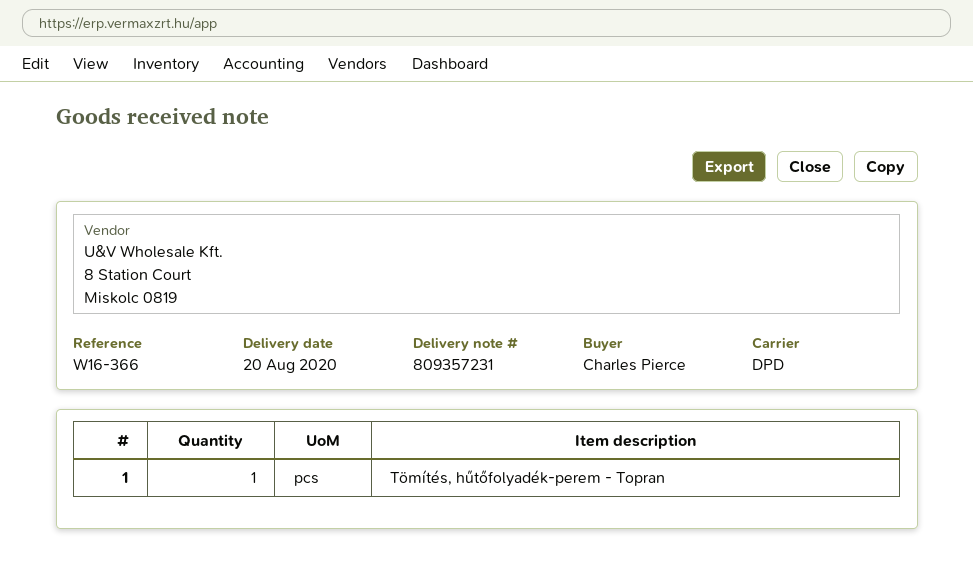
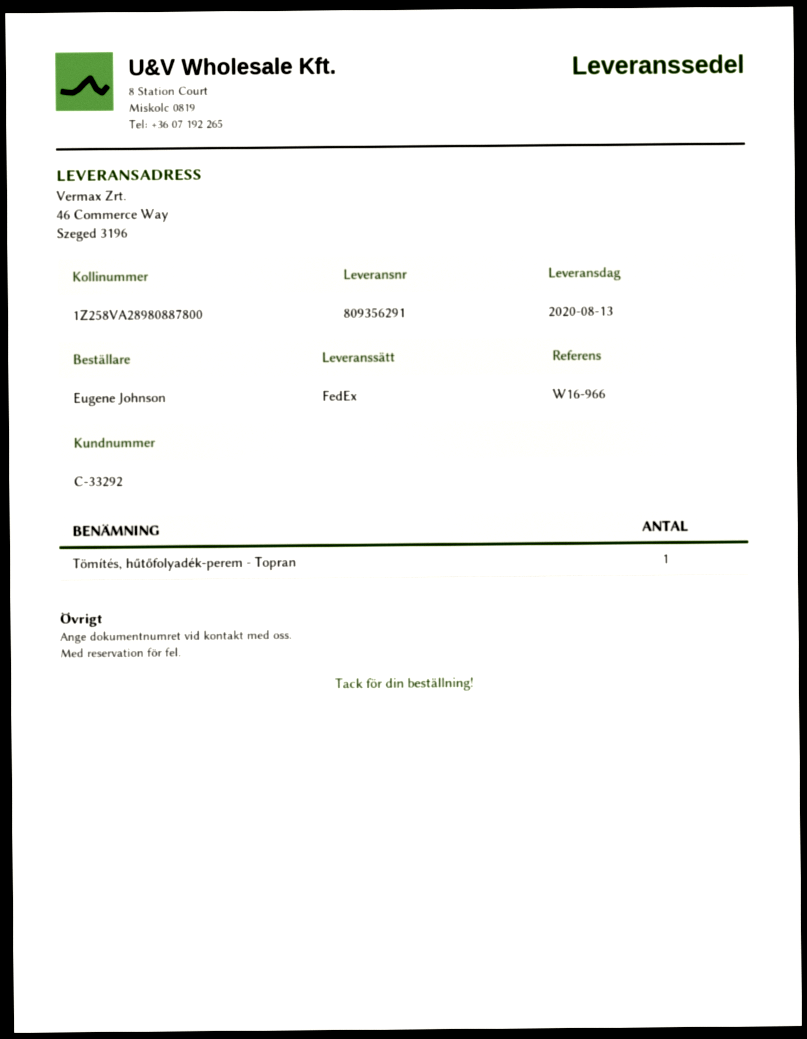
delivery note number: 809357231 -> 809356291
delivery date: 2020-08-20 -> 2020-08-13
reference: W16-366 -> W16-966
ordered by: Charles Pierce -> Eugene Johnson
shipping method: DPD -> FedEx

